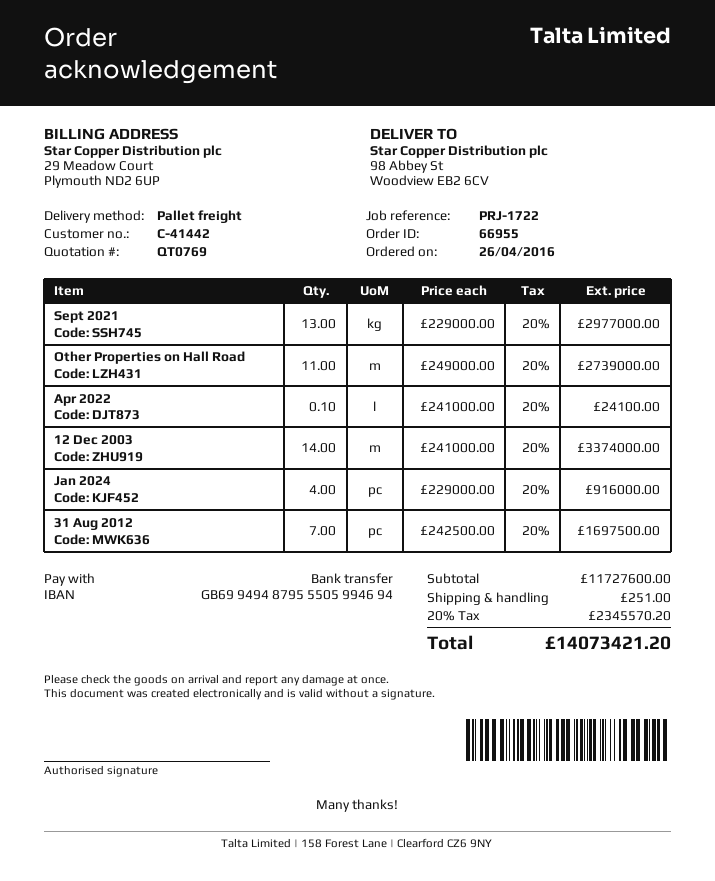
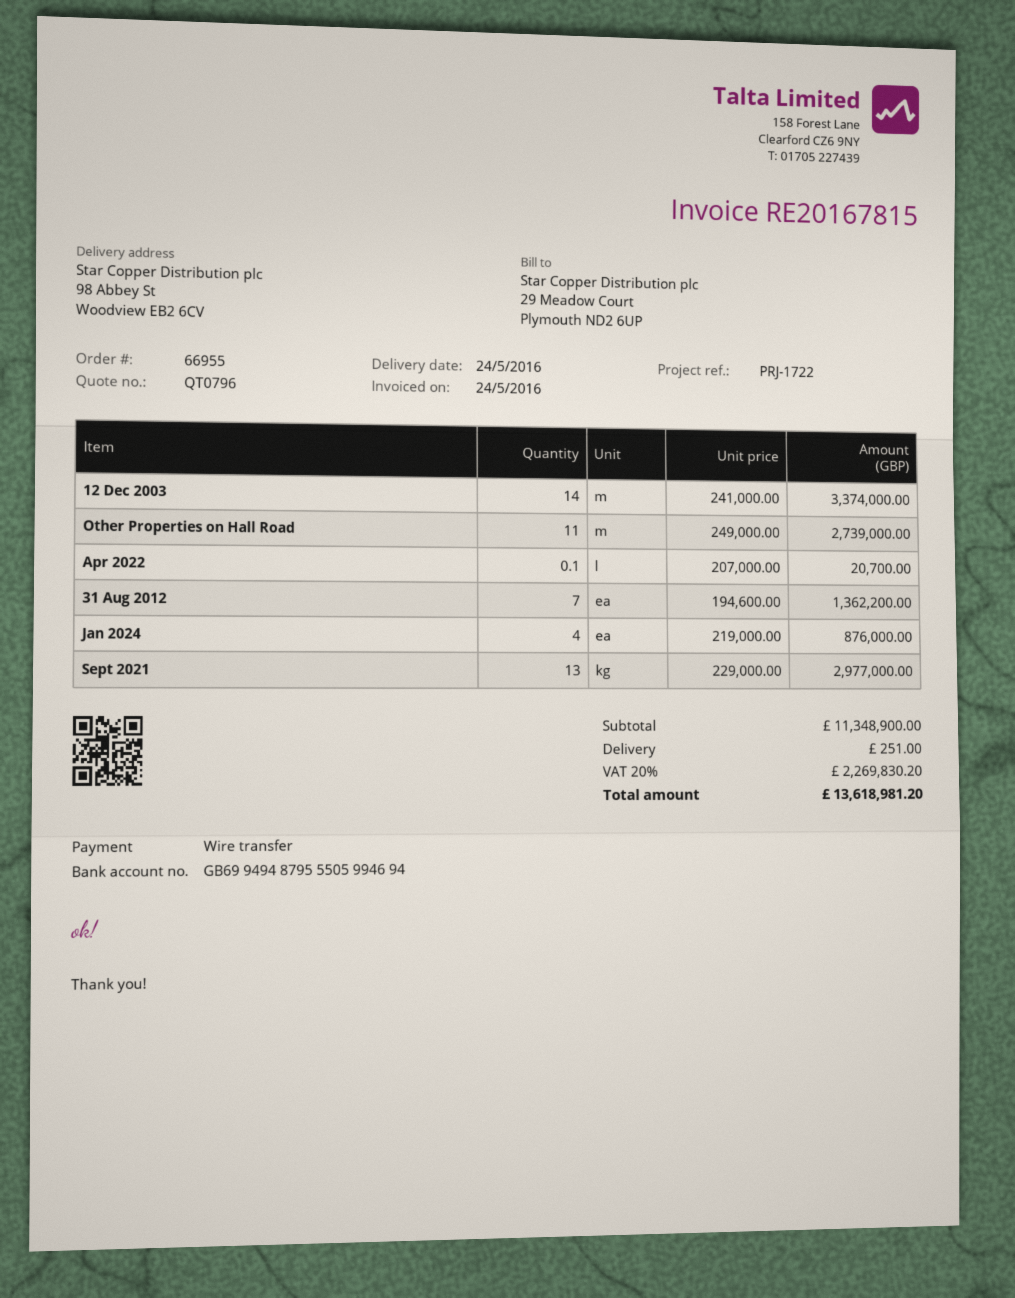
quote number: QT0769 -> QT0796
Apr 2022: 0.1 x 241000.00 = 24100.00 -> 0.1 x 207000.00 = 20700.00
Jan 2024: 4 x 229000.00 = 916000.00 -> 4 x 219000.00 = 876000.00
31 Aug 2012: 7 x 242500.00 = 1697500.00 -> 7 x 194600.00 = 1362200.00
subtotal: 11727600.00 -> 11348900.00
tax: 20% = 2345570.20 -> 20% = 2269830.20
total: 14073421.20 -> 13618981.20

